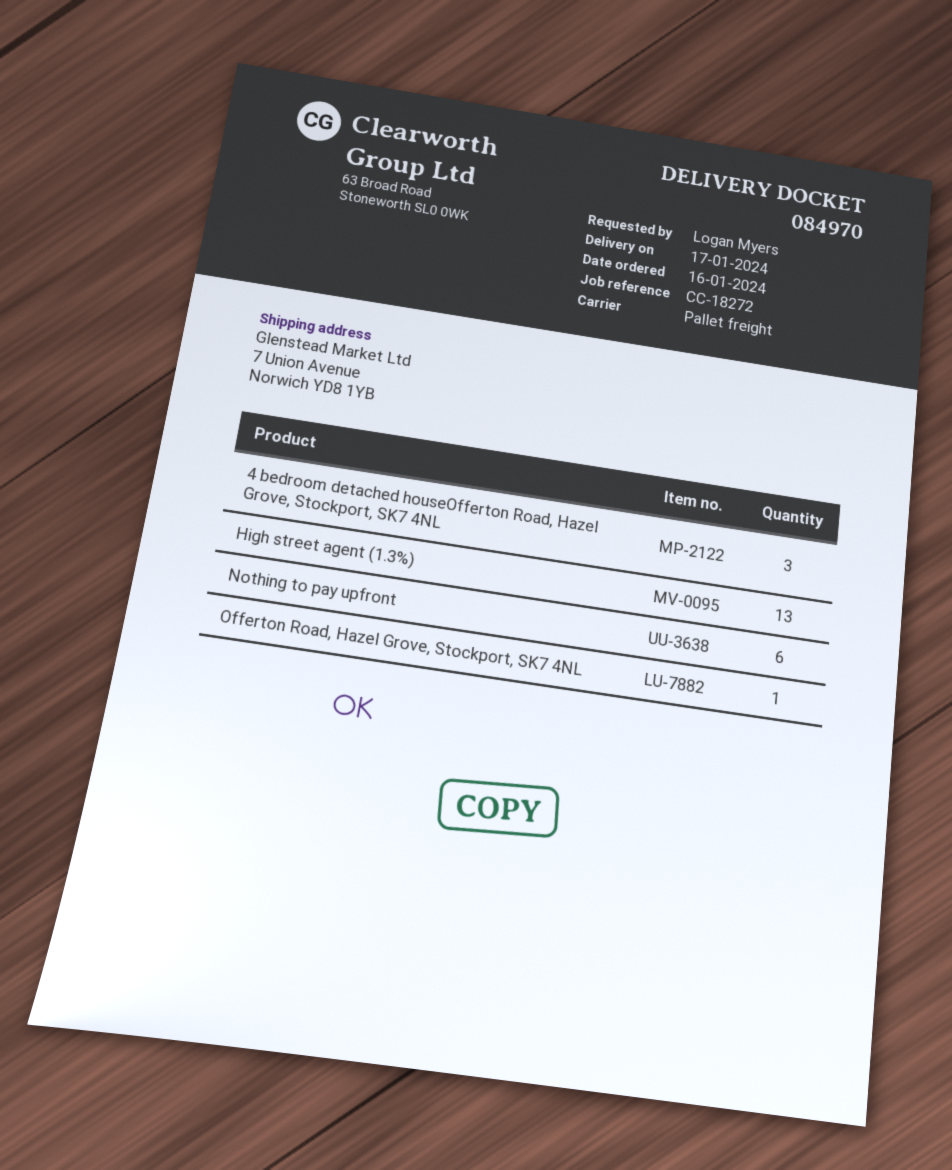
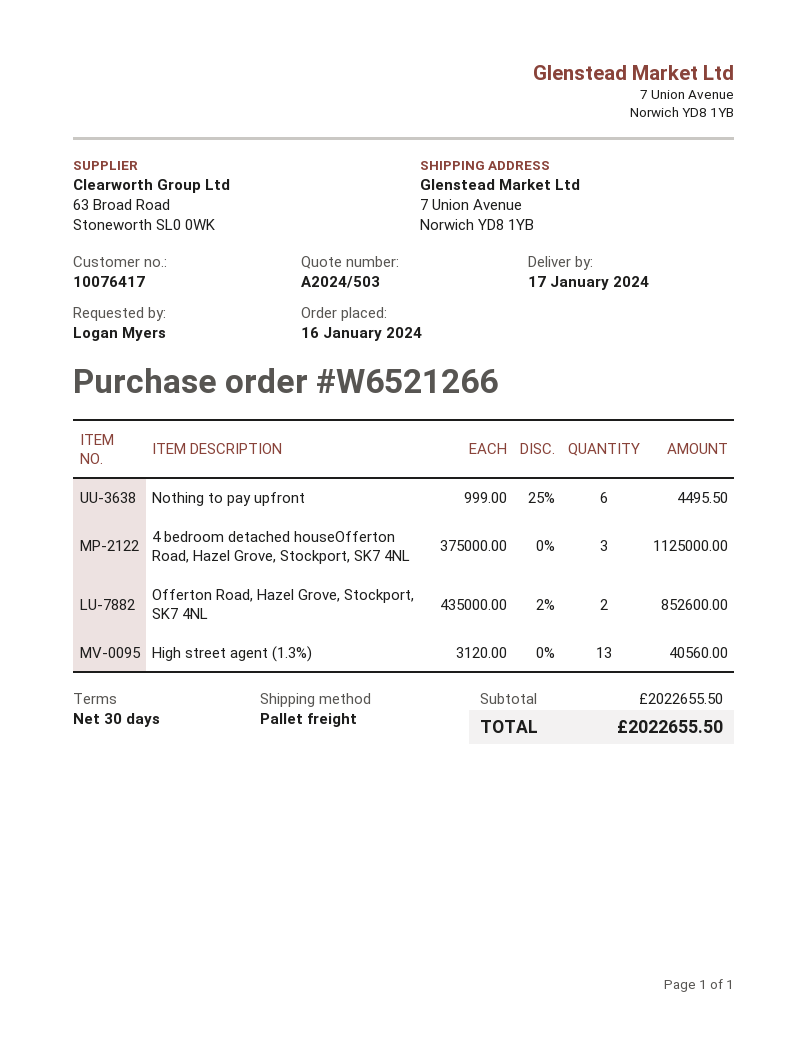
Offerton Road, Hazel Grove, Stockport, SK7 4NL: 1 -> 2

